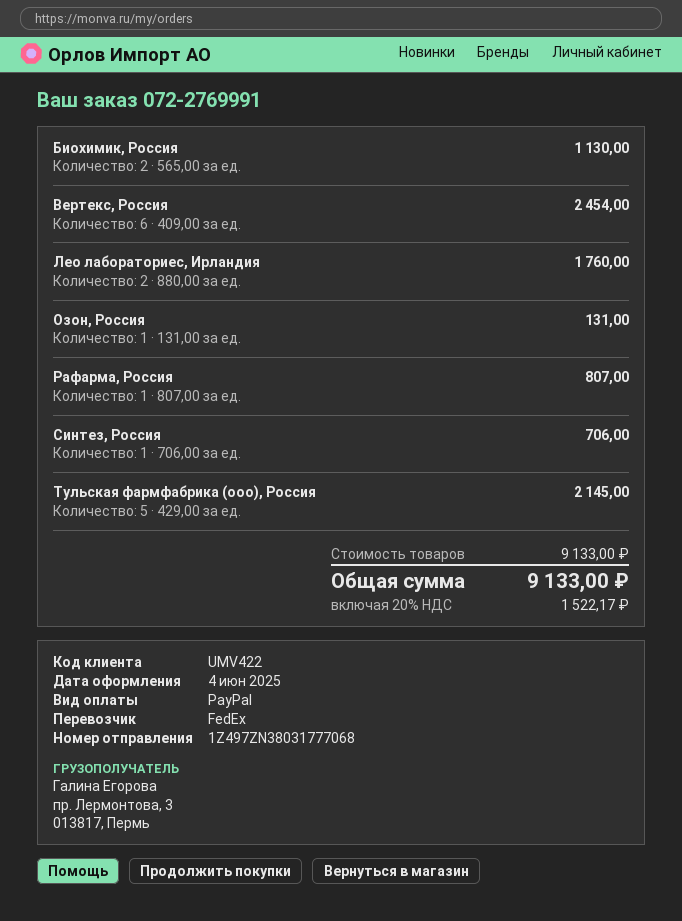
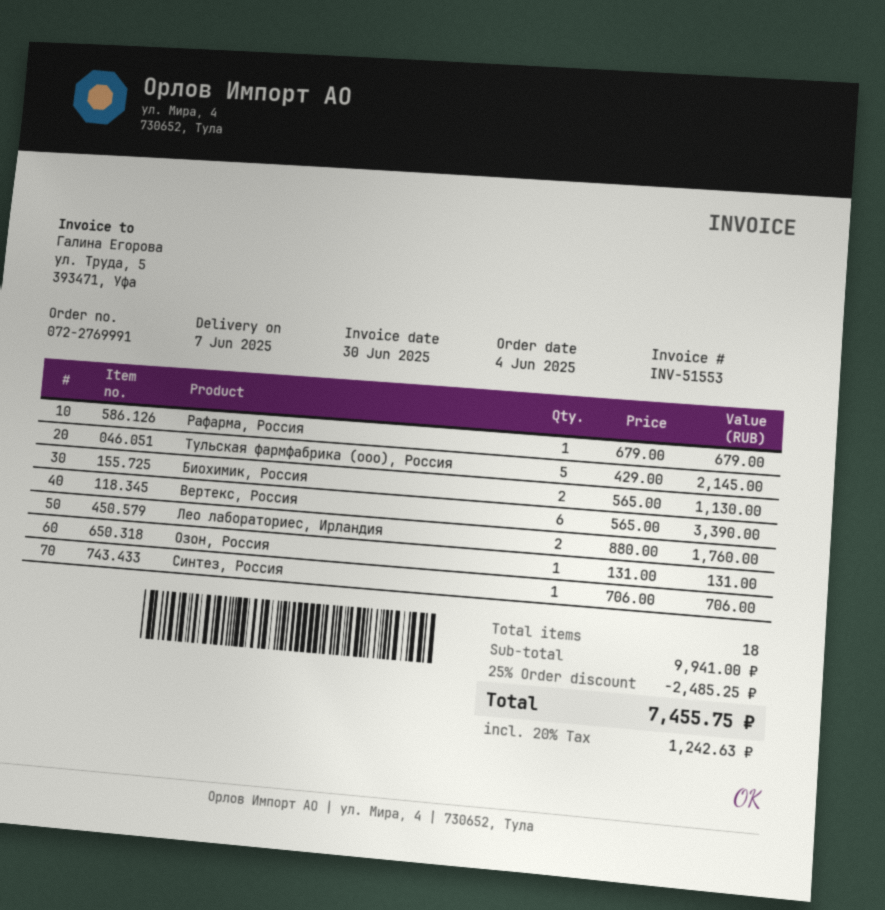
Вертекс, Россия: 6 x 409.00 = 2454.00 -> 6 x 565.00 = 3390.00
Рафарма, Россия: 1 x 807.00 = 807.00 -> 1 x 679.00 = 679.00
subtotal: 9133.00 -> 9941.00
discount: none -> 25% = 2485.25
tax: 20% = 1522.17 -> 20% = 1242.63
total: 9133.00 -> 7455.75

